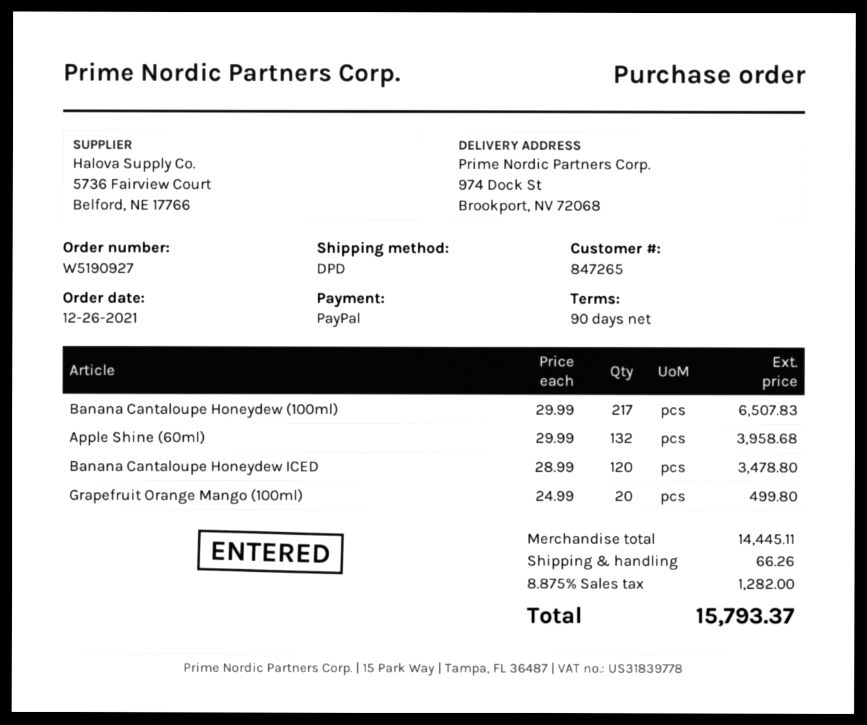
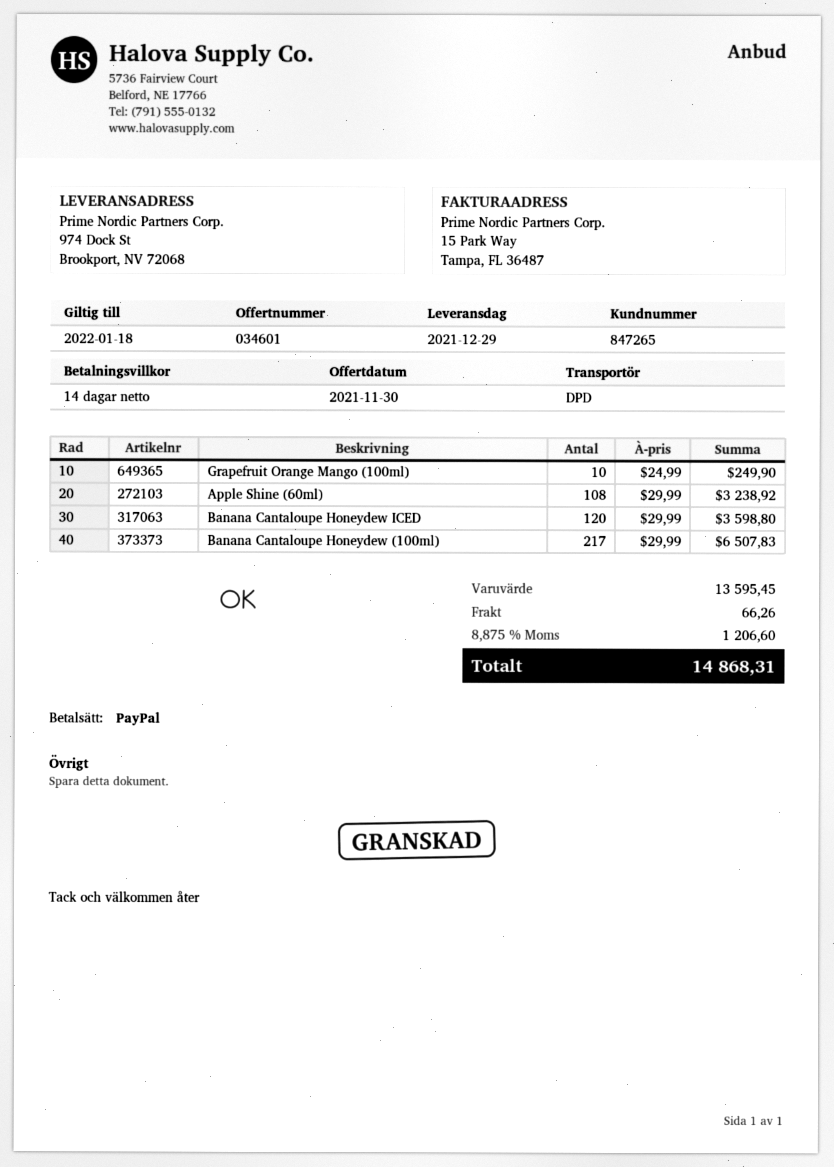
payment terms: 90 days -> 14 days
Apple Shine (60ml): 132 x 29.99 = 3958.68 -> 108 x 29.99 = 3238.92
Banana Cantaloupe Honeydew ICED: 120 x 28.99 = 3478.80 -> 120 x 29.99 = 3598.80
Grapefruit Orange Mango (100ml): 20 x 24.99 = 499.80 -> 10 x 24.99 = 249.90
subtotal: 14445.11 -> 13595.45
tax: 8.875% = 1282.00 -> 8.875% = 1206.60
total: 15793.37 -> 14868.31

